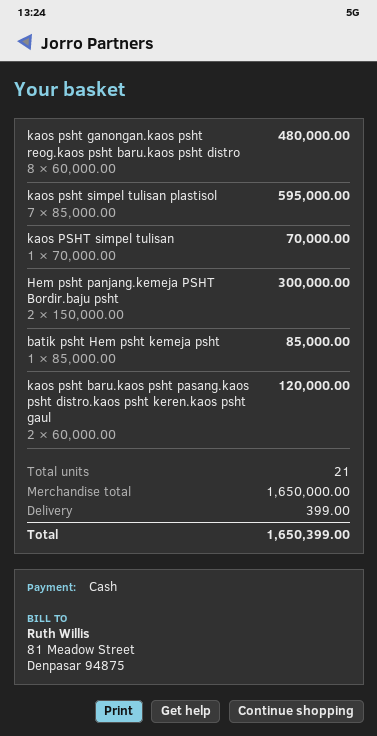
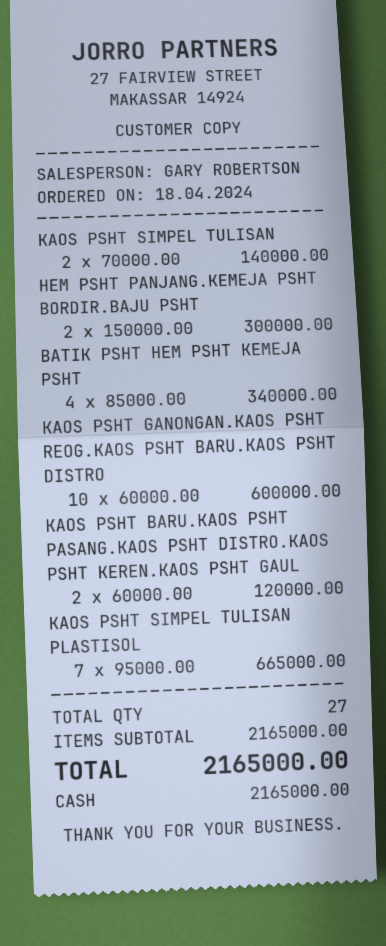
kaos psht ganongan.kaos psht reog.kaos psht baru.kaos psht distro: 8 x 60000.00 = 480000.00 -> 10 x 60000.00 = 600000.00
kaos psht simpel tulisan plastisol: 7 x 85000.00 = 595000.00 -> 7 x 95000.00 = 665000.00
kaos PSHT simpel tulisan: 1 x 70000.00 = 70000.00 -> 2 x 70000.00 = 140000.00
batik psht Hem psht kemeja psht: 1 x 85000.00 = 85000.00 -> 4 x 85000.00 = 340000.00
total quantity: 21 -> 27
subtotal: 1650000.00 -> 2165000.00
shipping: 399.00 -> none
total: 1650399.00 -> 2165000.00

